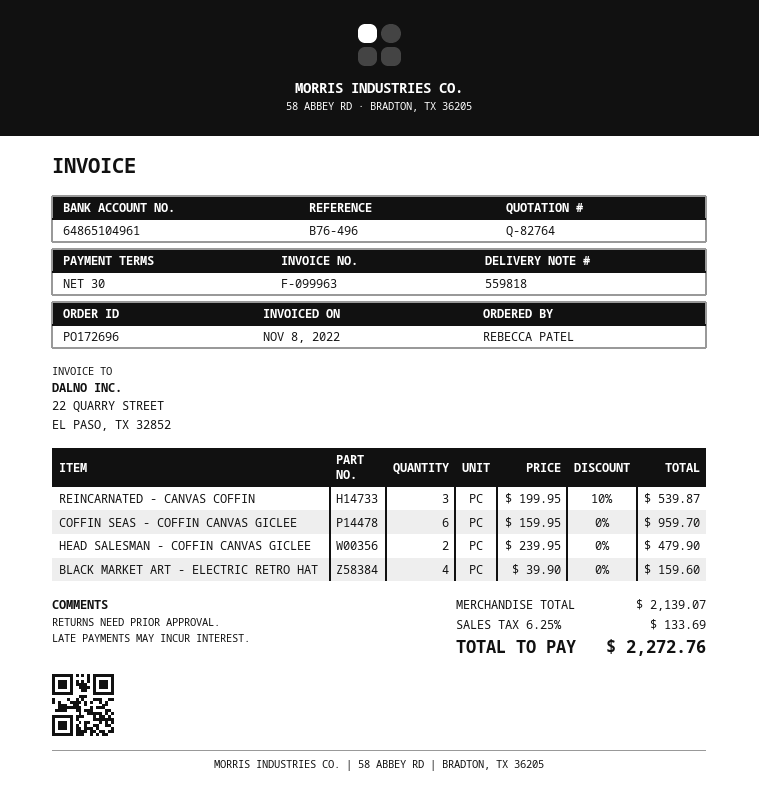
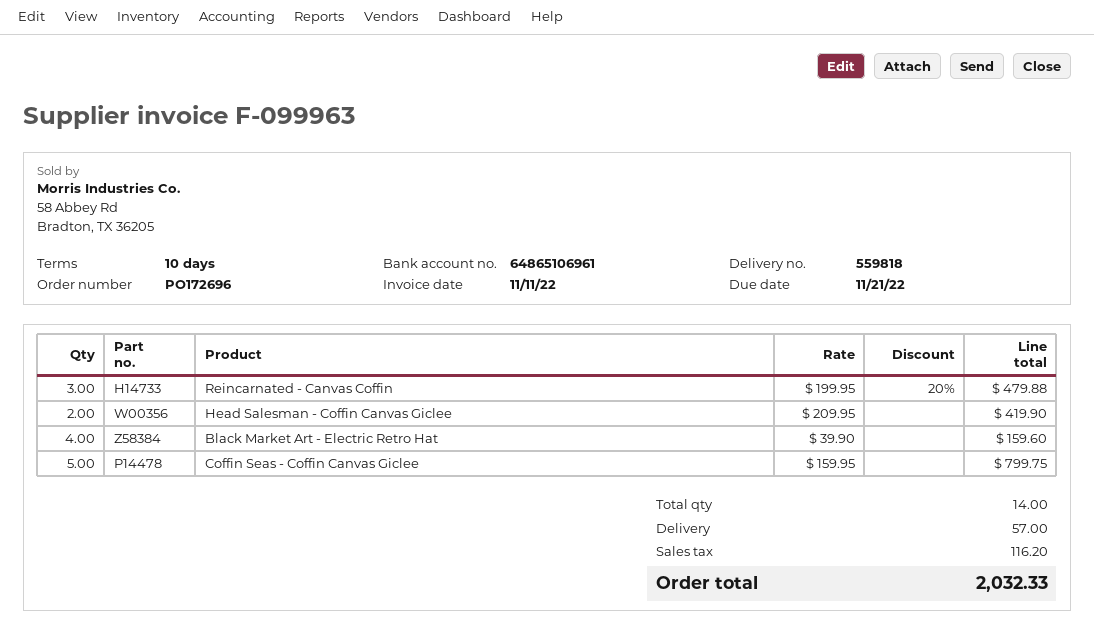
invoice date: 2022-11-08 -> 2022-11-11
payment terms: 30 days -> 10 days
bank account: 64865104961 -> 64865106961
REINCARNATED - CANVAS COFFIN: 3 x 199.95 - 10% = 539.87 -> 3 x 199.95 - 20% = 479.88
COFFIN SEAS - COFFIN CANVAS GICLEE: 6 x 159.95 = 959.70 -> 5 x 159.95 = 799.75
HEAD SALESMAN - COFFIN CANVAS GICLEE: 2 x 239.95 = 479.90 -> 2 x 209.95 = 419.90
shipping: none -> 57.00
tax: 133.69 -> 116.20
total: 2272.76 -> 2032.33

